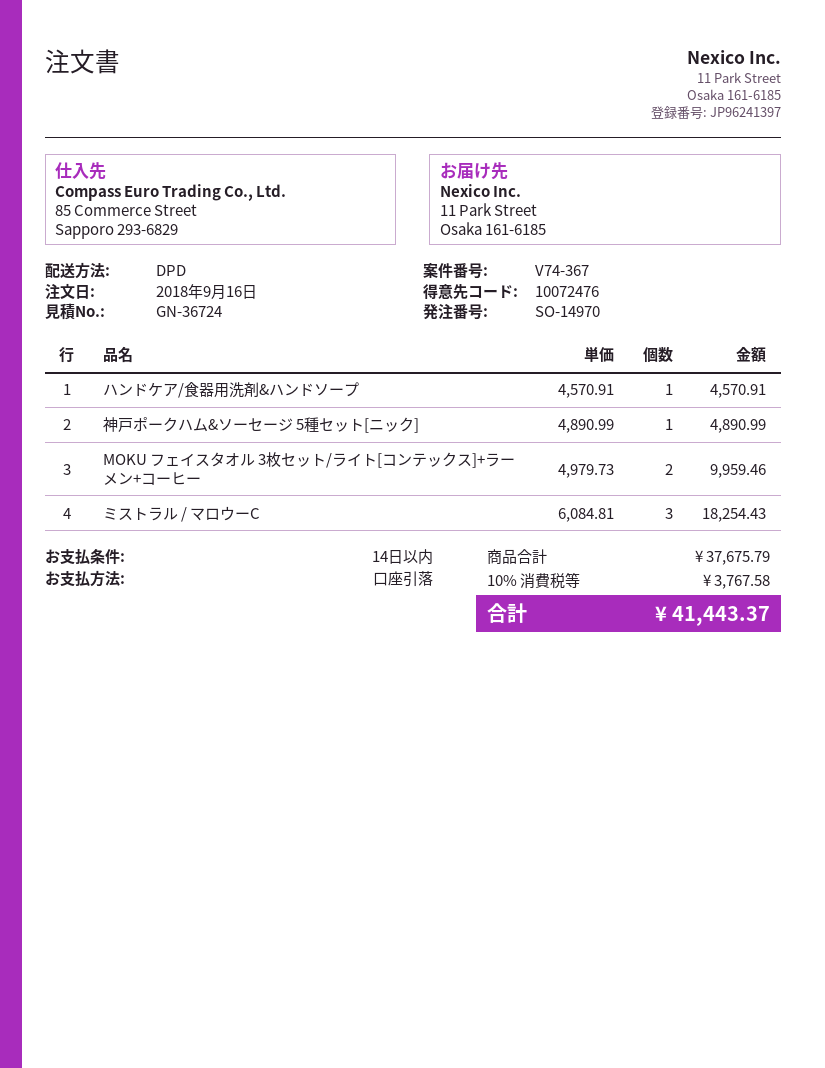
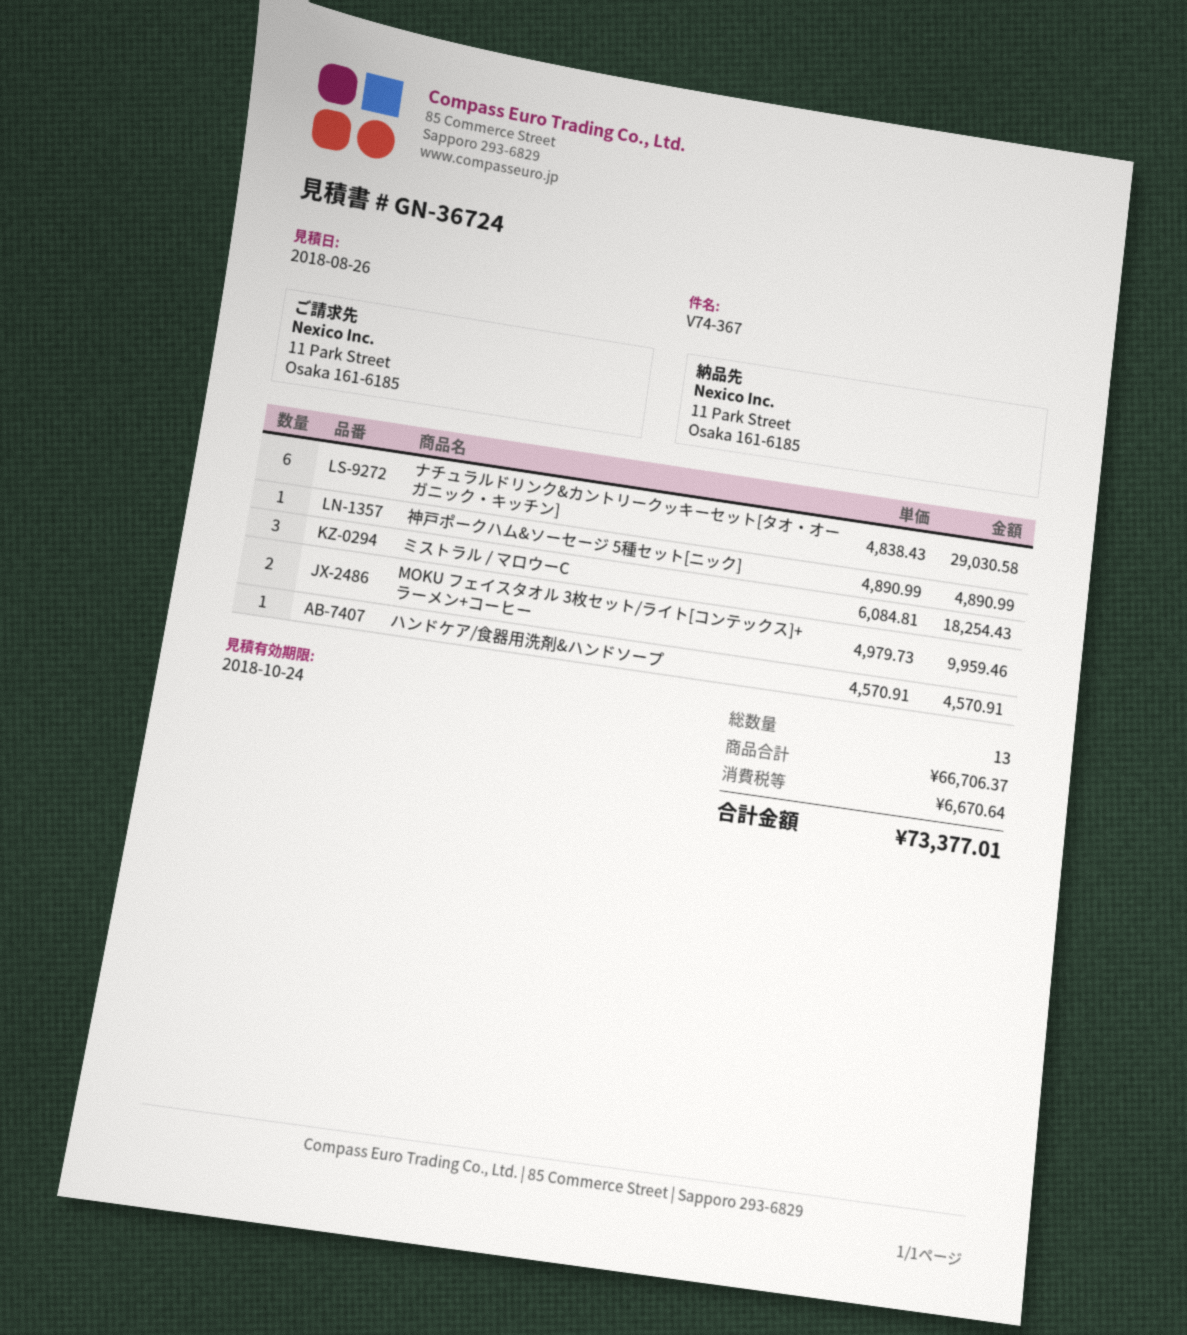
ナチュラルドリンク&カントリークッキーセット[タオ・オーガニック・キッチン]: none -> 6 x 4838.43 = 29030.58
subtotal: 37675.79 -> 66706.37
tax: 3767.58 -> 6670.64
total: 41443.37 -> 73377.01

